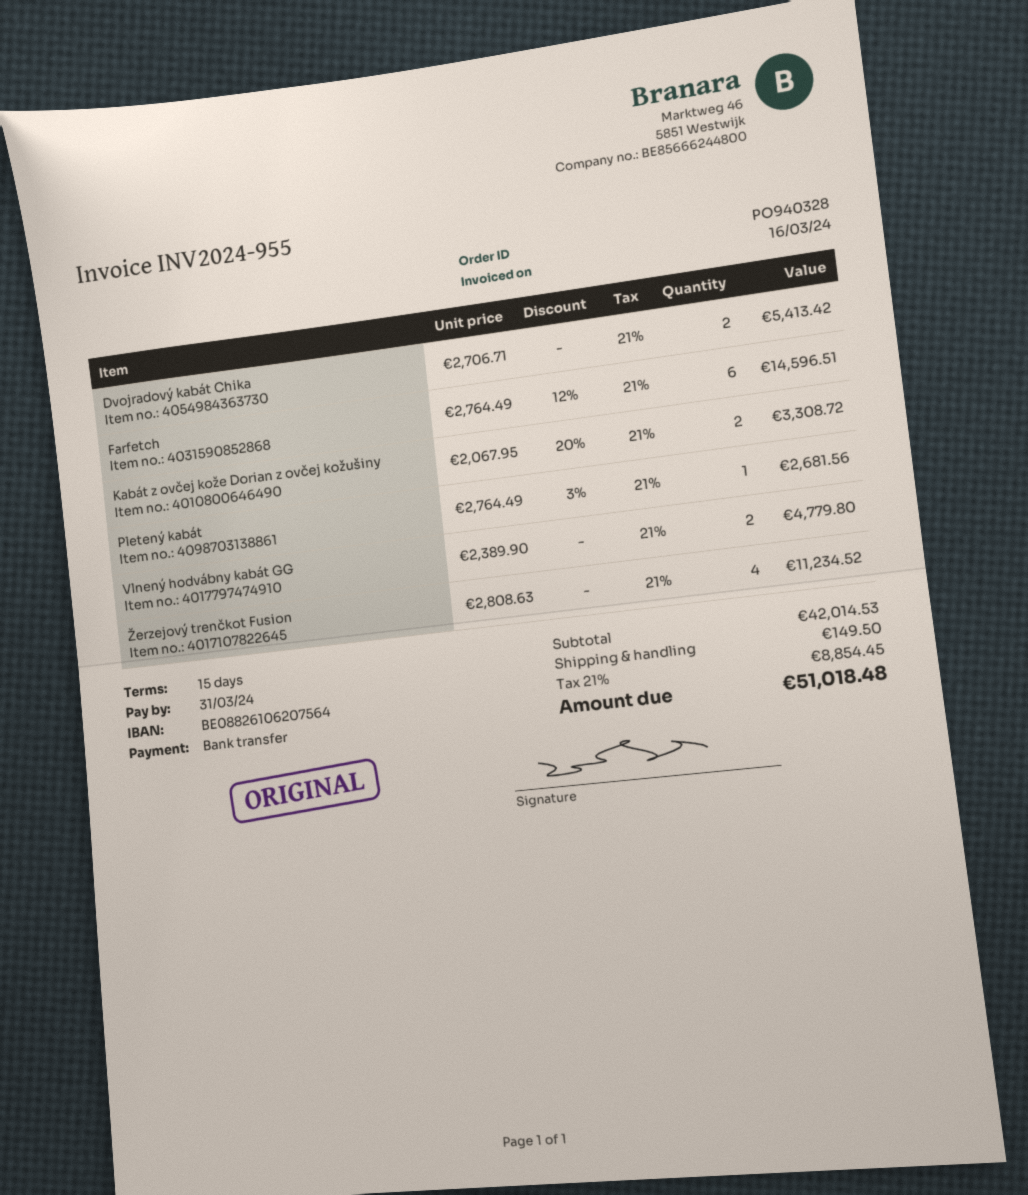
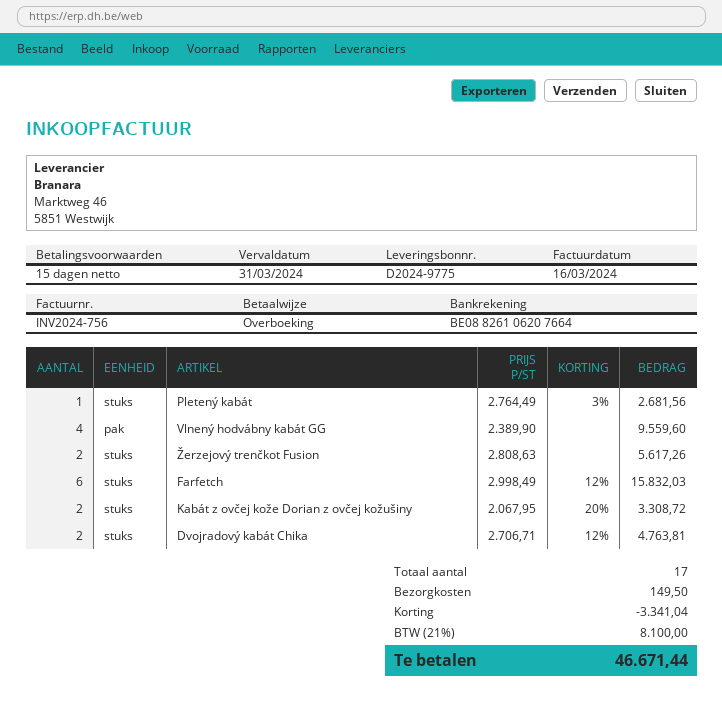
invoice number: INV2024-955 -> INV2024-756
bank account: BE08826106207564 -> BE08826106207664
Dvojradový kabát Chika: 2 x 2706.71 = 5413.42 -> 2 x 2706.71 - 12% = 4763.81
Farfetch: 6 x 2764.49 - 12% = 14596.51 -> 6 x 2998.49 - 12% = 15832.03
Vlnený hodvábny kabát GG: 2 x 2389.90 = 4779.80 -> 4 x 2389.90 = 9559.60
Žerzejový trenčkot Fusion: 4 x 2808.63 = 11234.52 -> 2 x 2808.63 = 5617.26
discount: none -> 3341.04
tax: 21% = 8854.45 -> 21% = 8100.00
total: 51018.48 -> 46671.44

